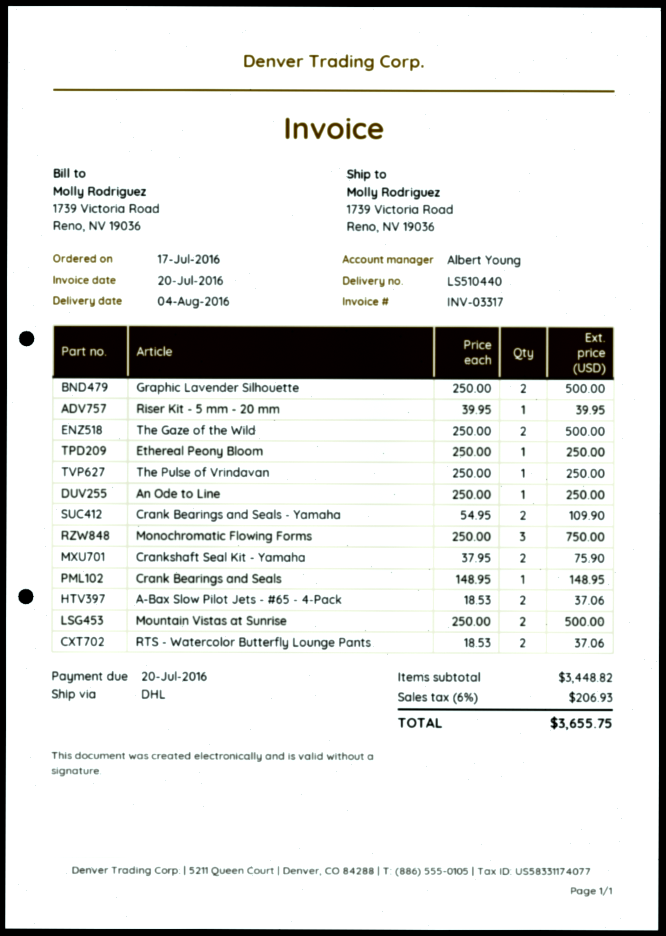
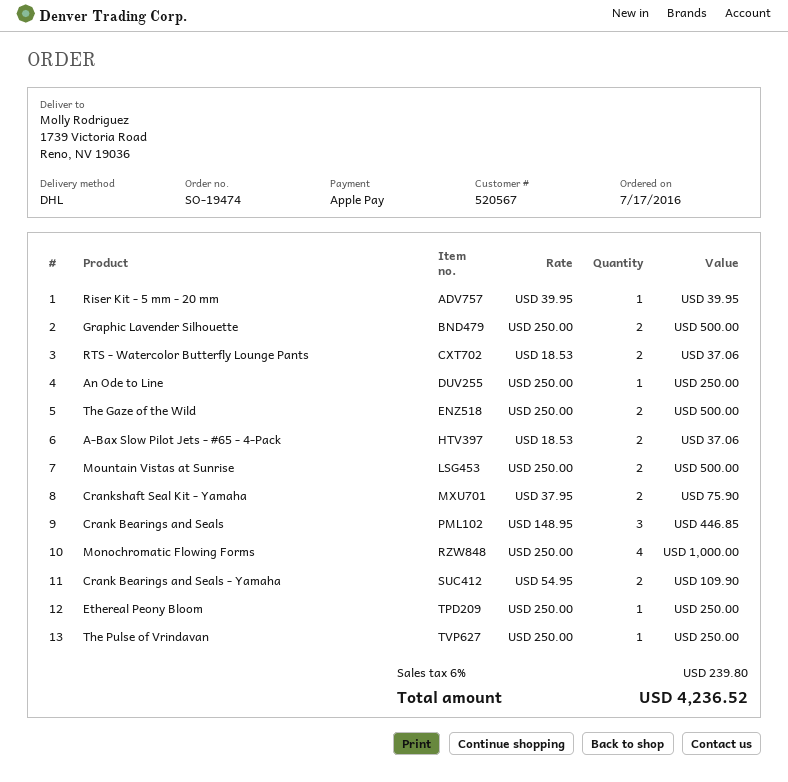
Monochromatic Flowing Forms: 3 x 250.00 = 750.00 -> 4 x 250.00 = 1000.00
Crank Bearings and Seals: 1 x 148.95 = 148.95 -> 3 x 148.95 = 446.85
tax: 6% = 206.93 -> 6% = 239.80
total: 3655.75 -> 4236.52

